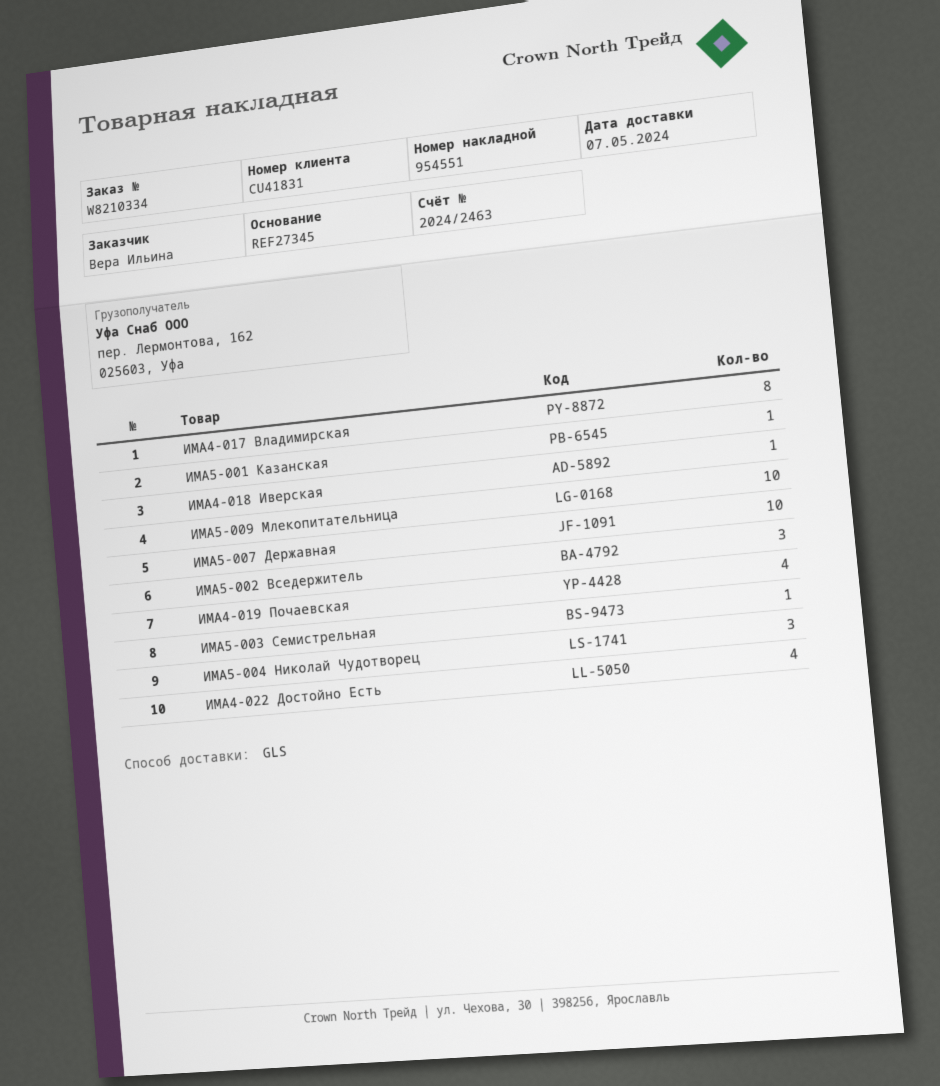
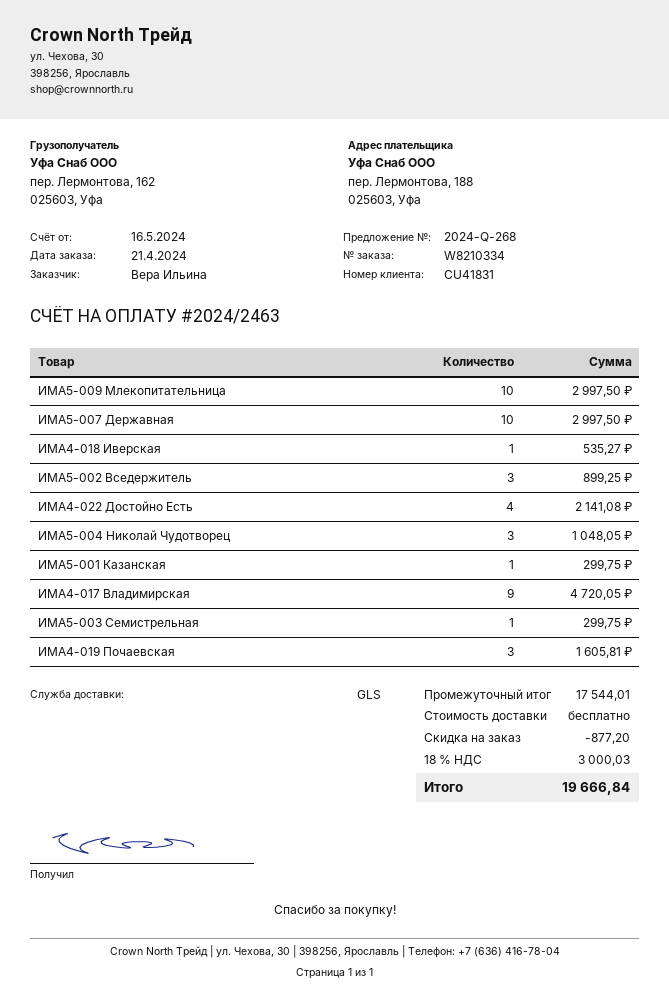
ИМА4-017 Владимирская: 8 -> 9
ИМА4-019 Почаевская: 4 -> 3

